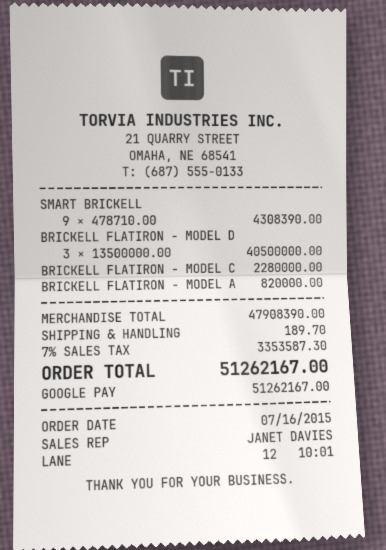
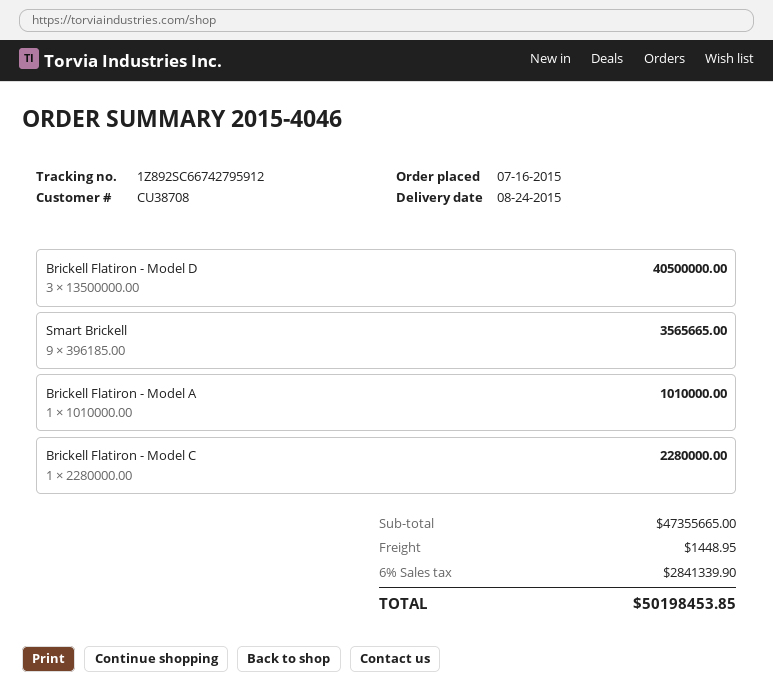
SMART BRICKELL: 9 x 478710.00 = 4308390.00 -> 9 x 396185.00 = 3565665.00
BRICKELL FLATIRON - MODEL A: 1 x 820000.00 = 820000.00 -> 1 x 1010000.00 = 1010000.00
subtotal: 47908390.00 -> 47355665.00
shipping: 189.70 -> 1448.95
tax: 7% = 3353587.30 -> 6% = 2841339.90
total: 51262167.00 -> 50198453.85

